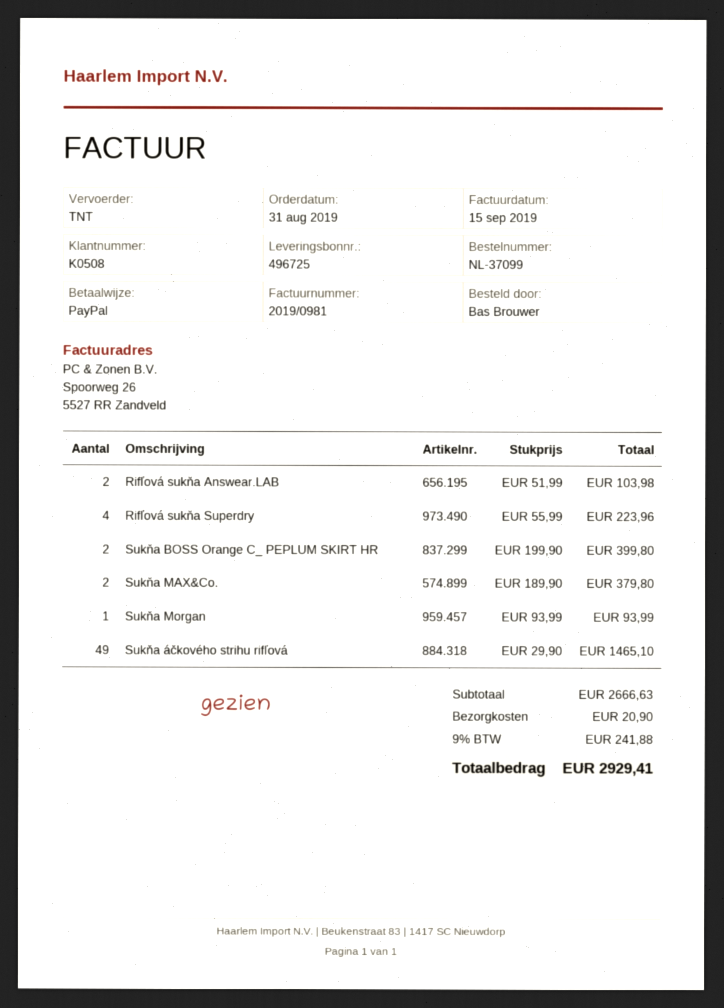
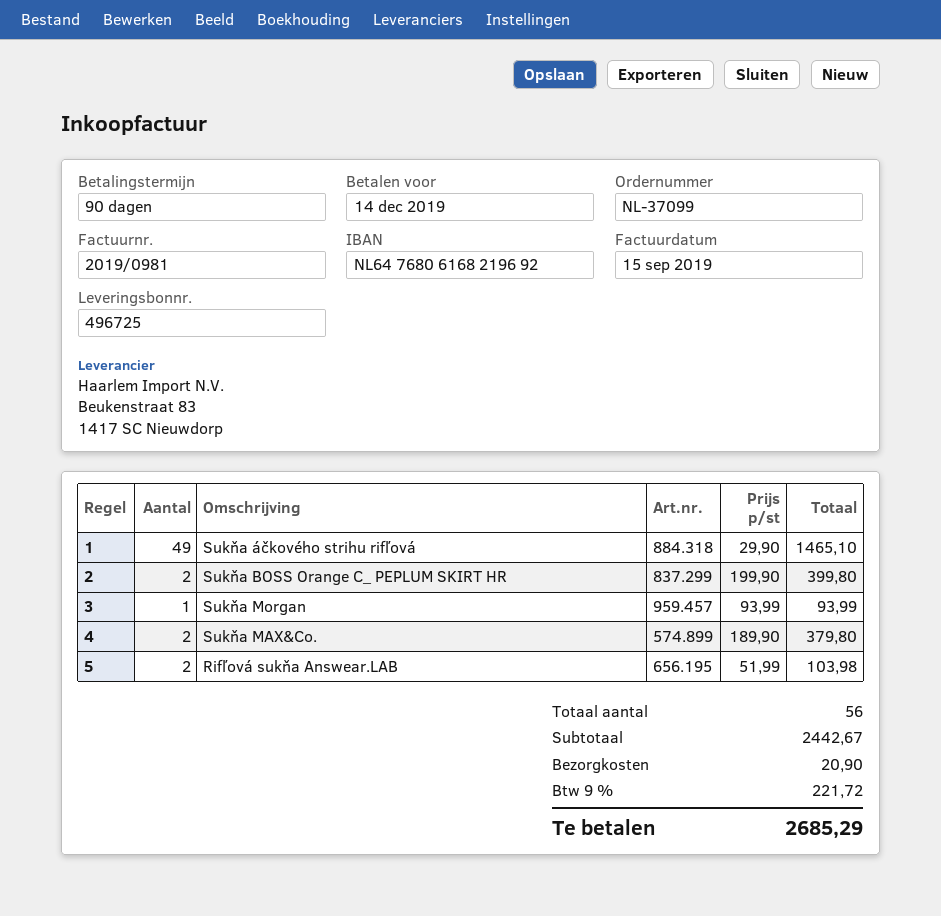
Rifľová sukňa Superdry: 4 x 55.99 = 223.96 -> none
subtotal: 2666.63 -> 2442.67
tax: 9% = 241.88 -> 9% = 221.72
total: 2929.41 -> 2685.29

